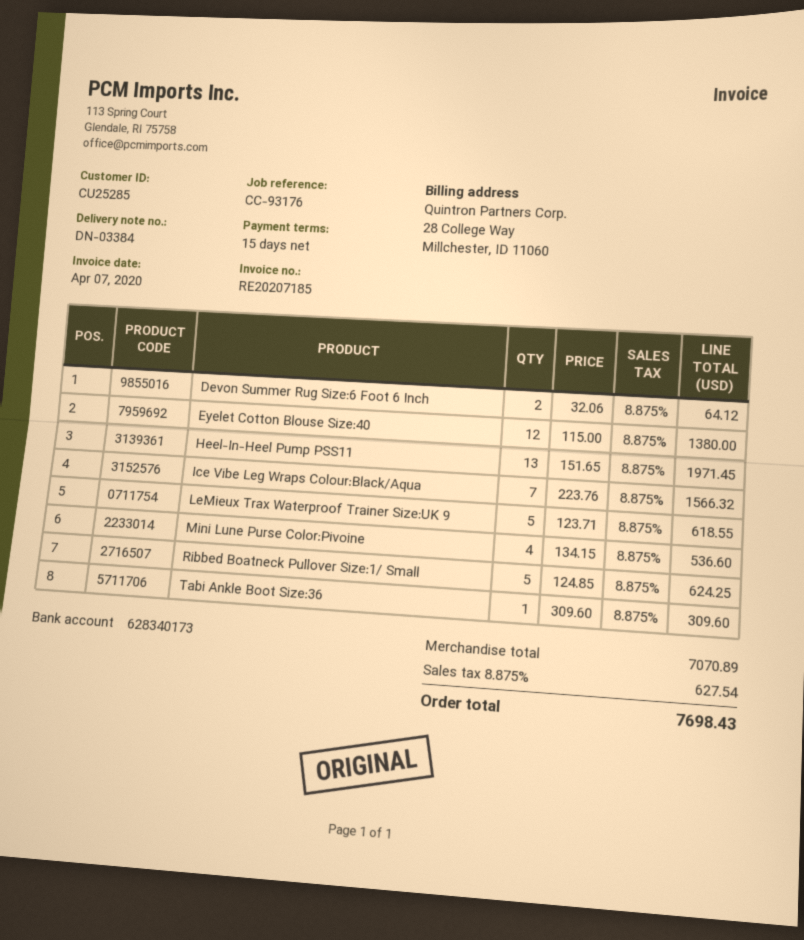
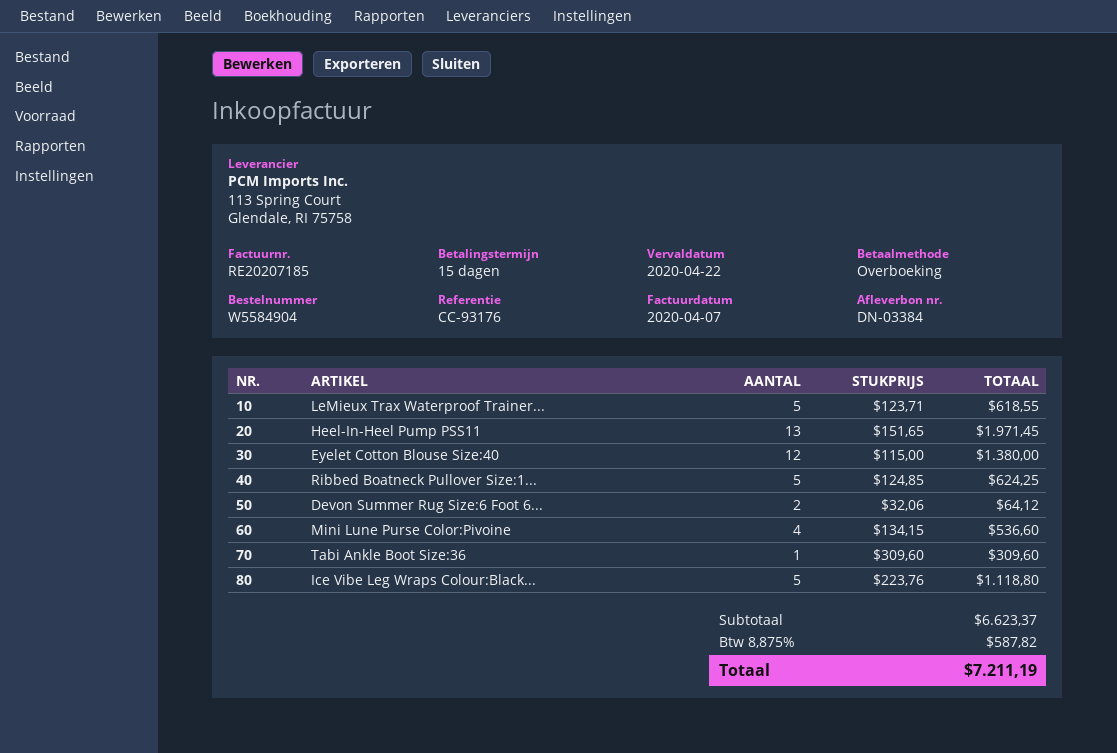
Ice Vibe Leg Wraps Colour:Black/Aqua: 7 x 223.76 = 1566.32 -> 5 x 223.76 = 1118.80
subtotal: 7070.89 -> 6623.37
tax: 8.875% = 627.54 -> 8.875% = 587.82
total: 7698.43 -> 7211.19

